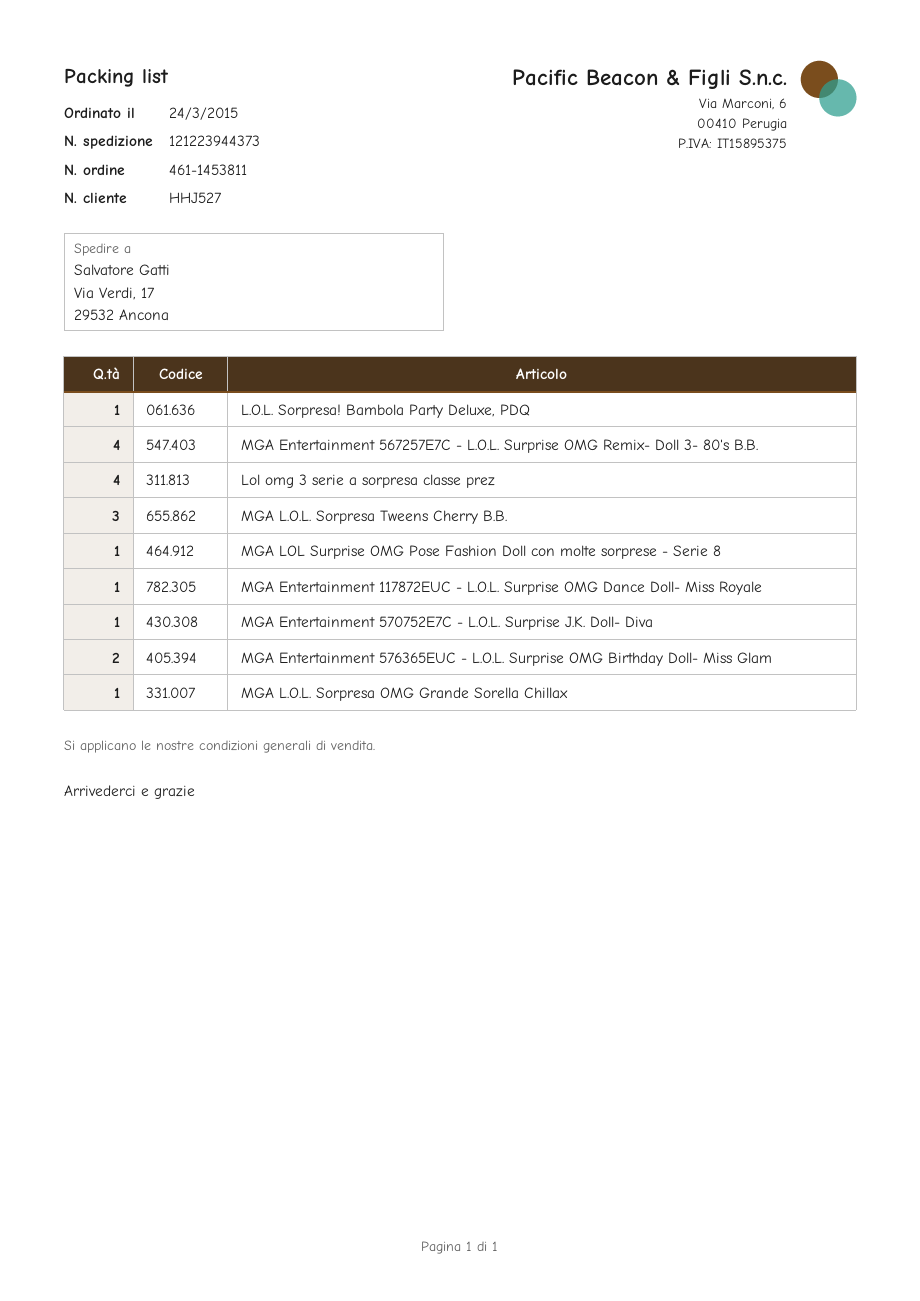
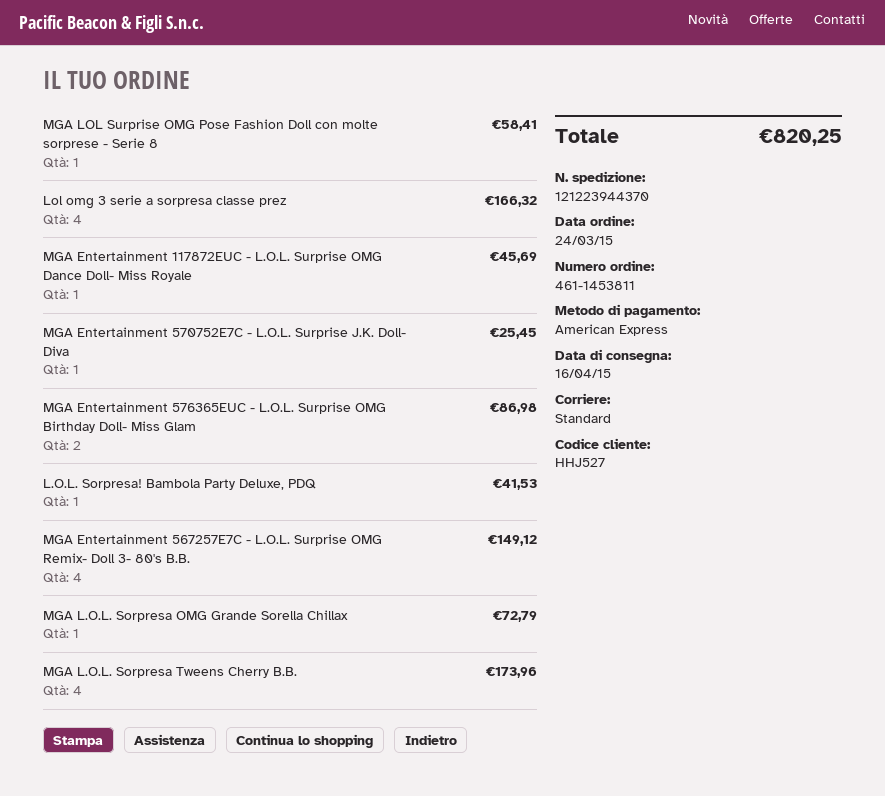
tracking number: 121223944373 -> 121223944370
MGA L.O.L. Sorpresa Tweens Cherry B.B.: 3 -> 4

